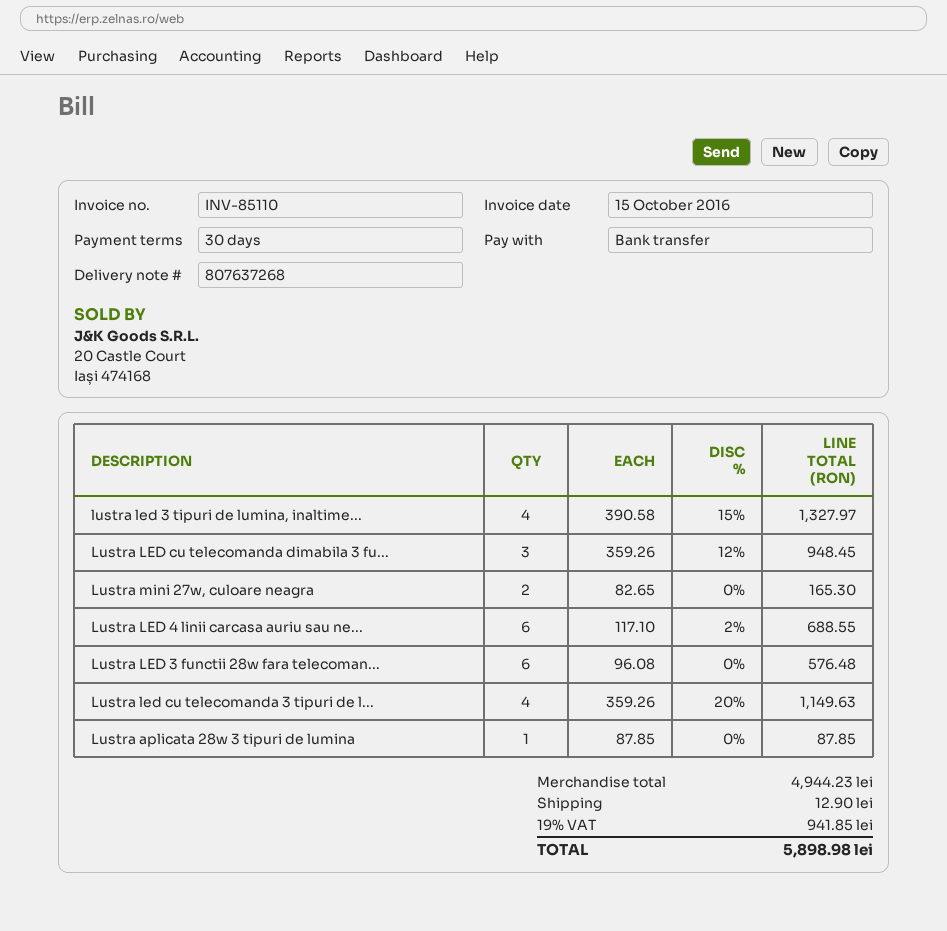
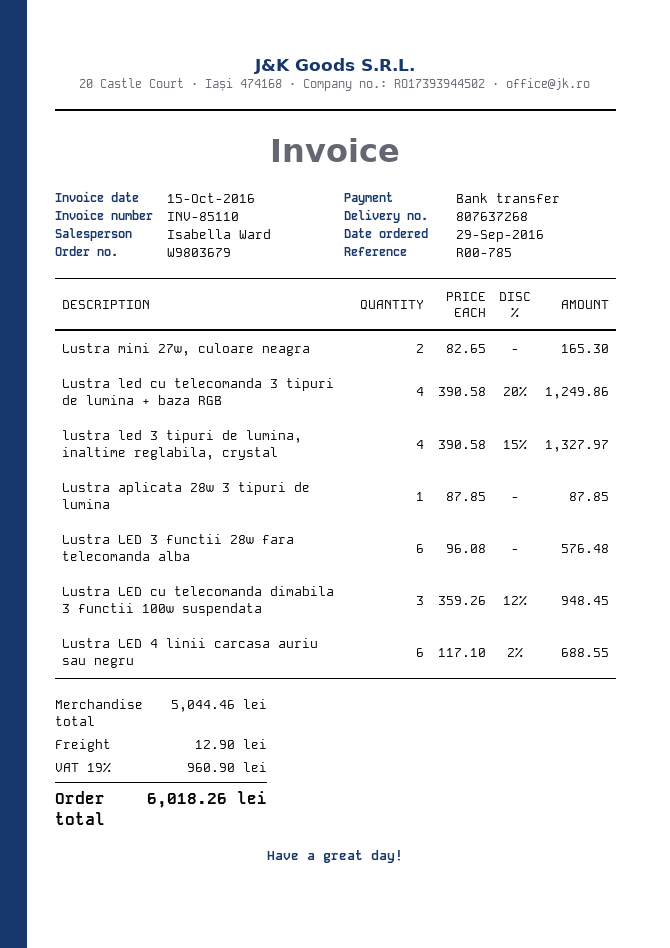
Lustra led cu telecomanda 3 tipuri de l...: 4 x 359.26 - 20% = 1149.63 -> 4 x 390.58 - 20% = 1249.86
subtotal: 4944.23 -> 5044.46
tax: 19% = 941.85 -> 19% = 960.90
total: 5898.98 -> 6018.26

